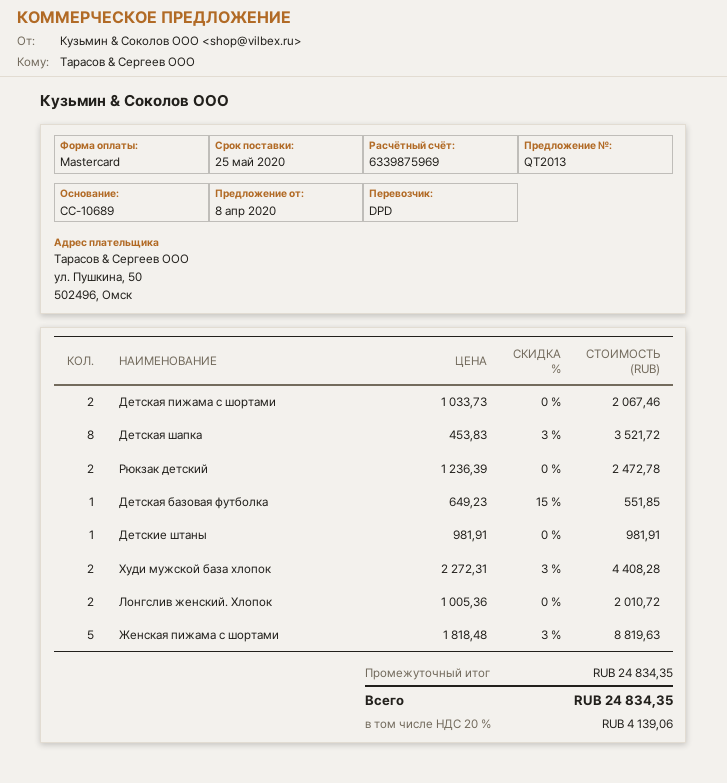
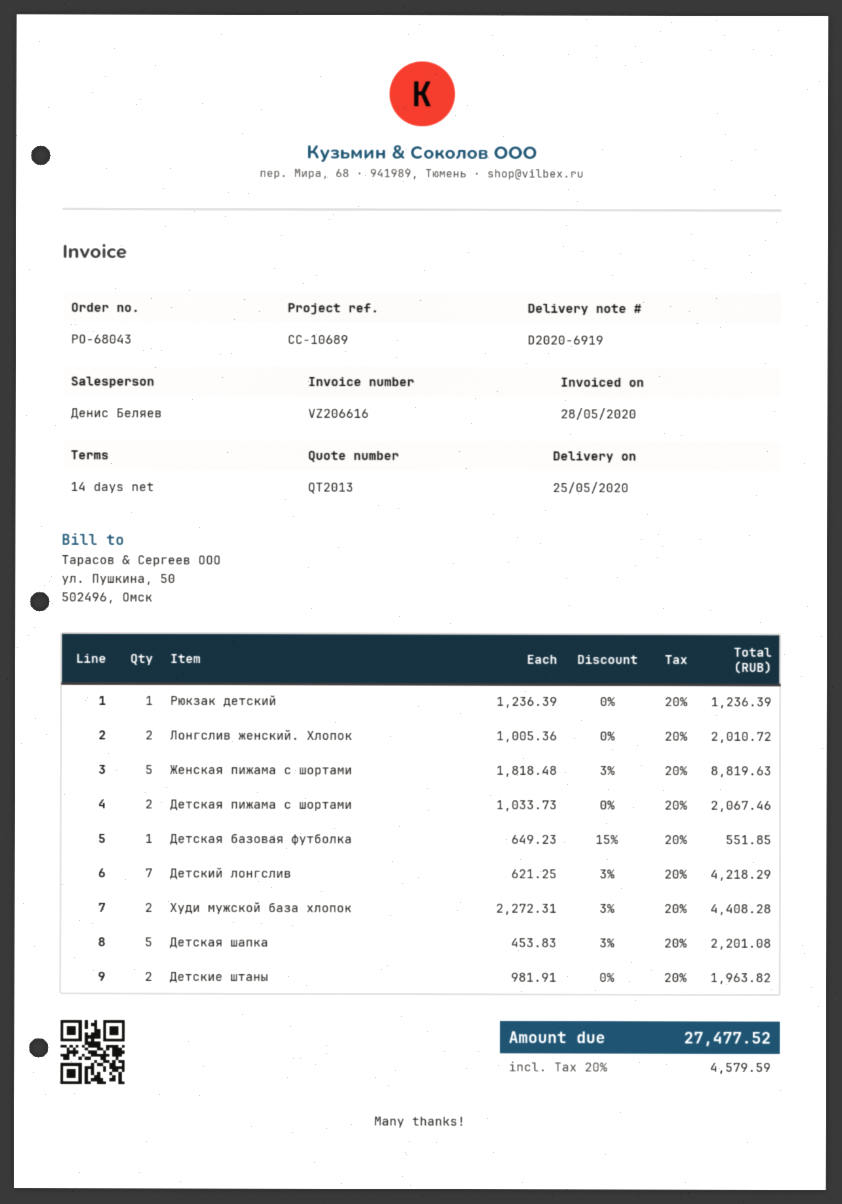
Детская шапка: 8 x 453.83 - 3% = 3521.72 -> 5 x 453.83 - 3% = 2201.08
Рюкзак детский: 2 x 1236.39 = 2472.78 -> 1 x 1236.39 = 1236.39
Детские штаны: 1 x 981.91 = 981.91 -> 2 x 981.91 = 1963.82
Детский лонгслив: none -> 7 x 621.25 - 3% = 4218.29
tax: 20% = 4139.06 -> 20% = 4579.59
total: 24834.35 -> 27477.52

